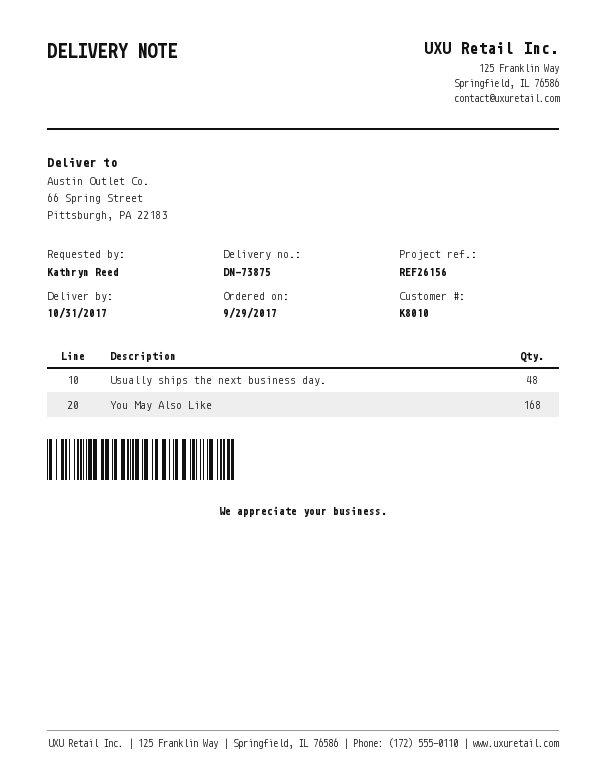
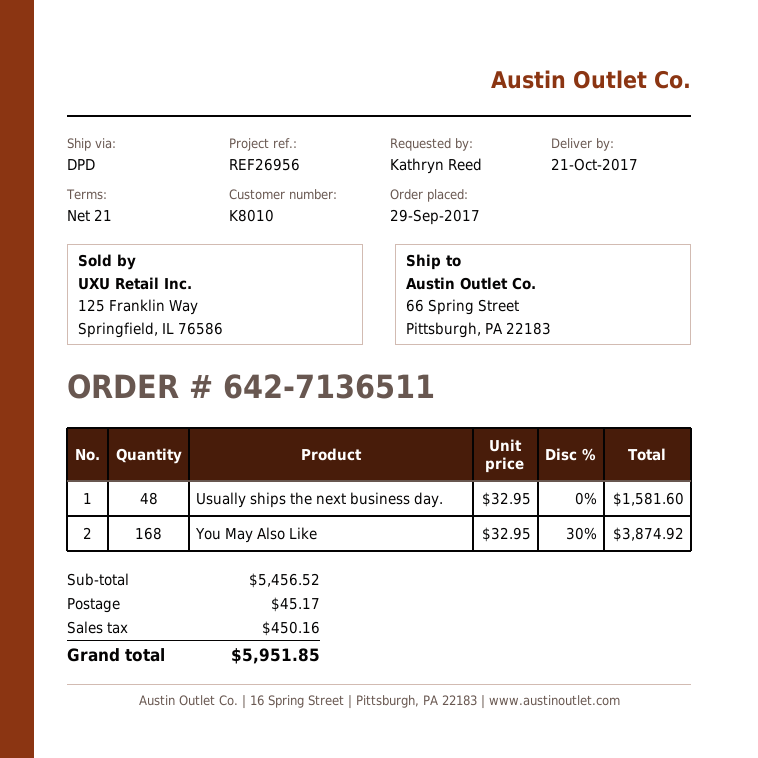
delivery date: 2017-10-31 -> 2017-10-21
reference: REF26156 -> REF26956

